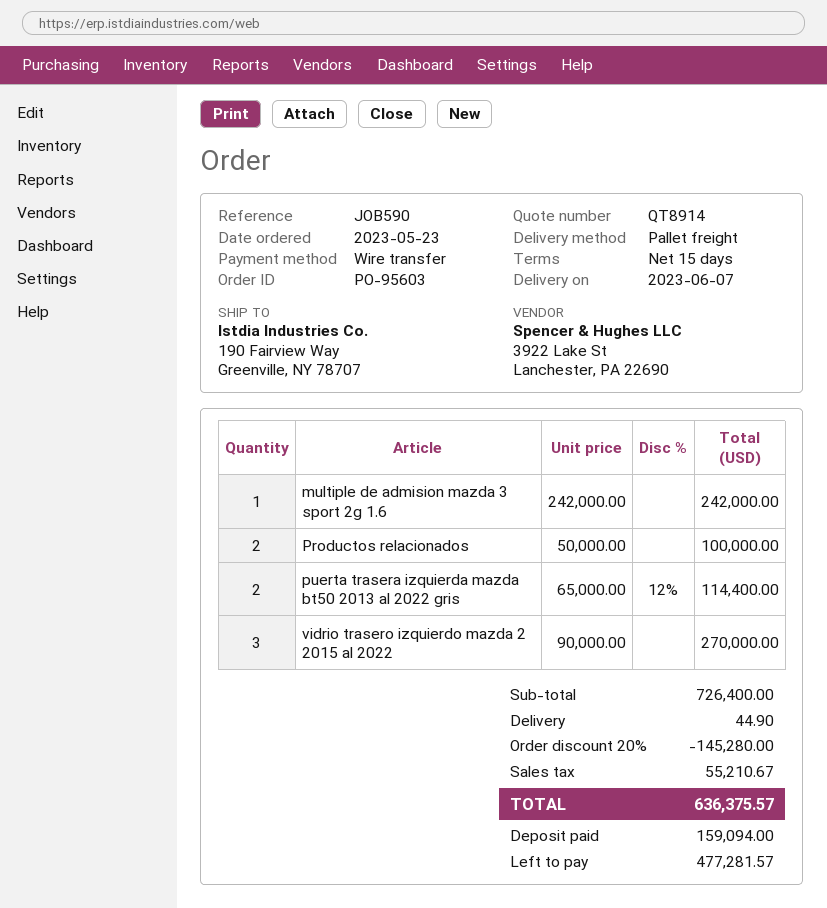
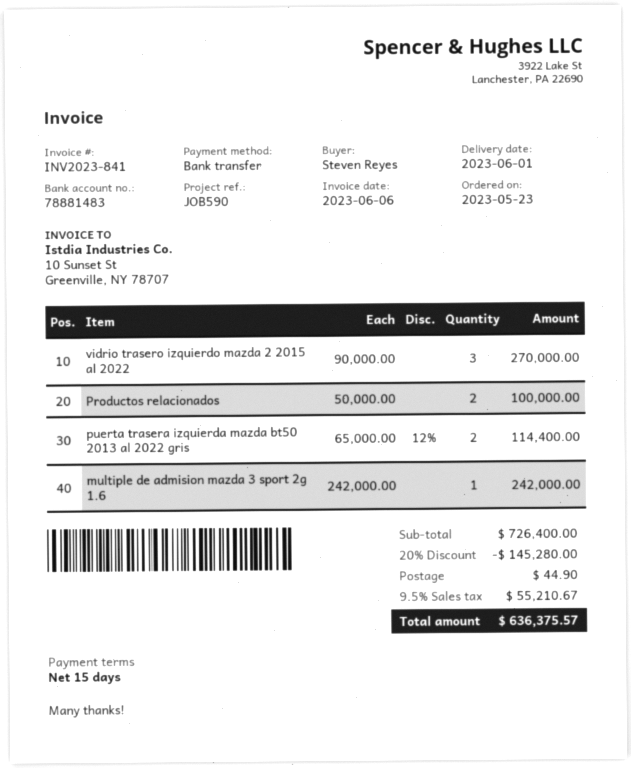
delivery date: 2023-06-07 -> 2023-06-01

